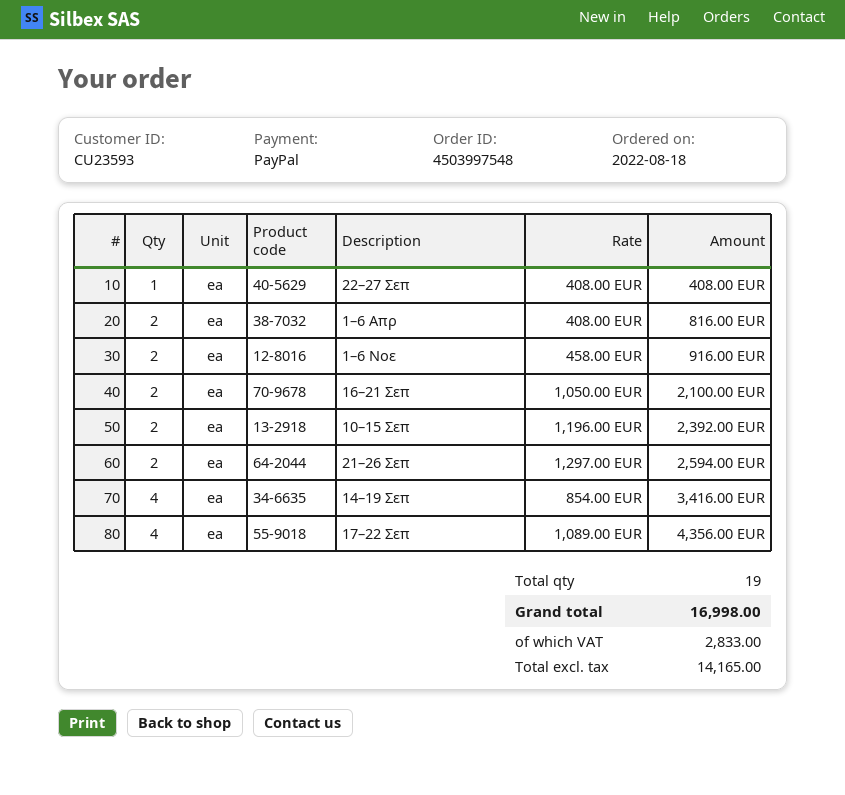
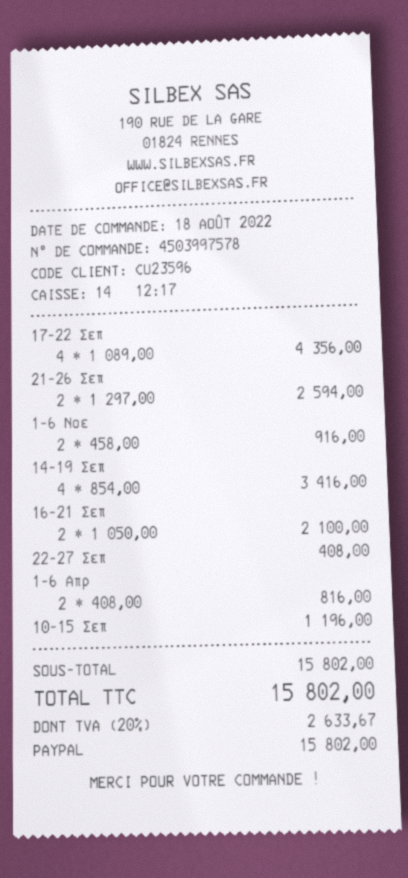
order number: 4503997548 -> 4503997578
customer number: CU23593 -> CU23596
10–15 Σεπ: 2 x 1196.00 = 2392.00 -> 1 x 1196.00 = 1196.00
tax: 2833.00 -> 2633.67
total: 16998.00 -> 15802.00

